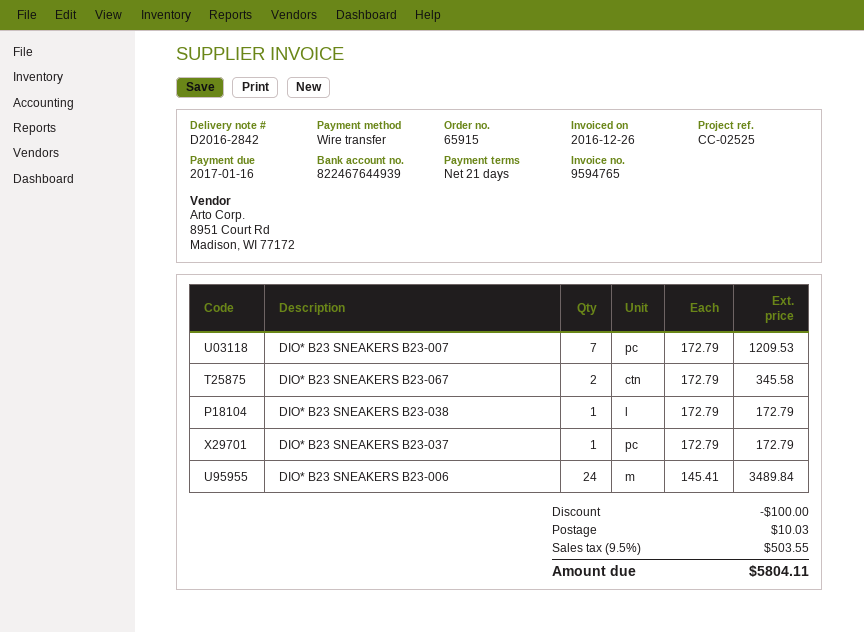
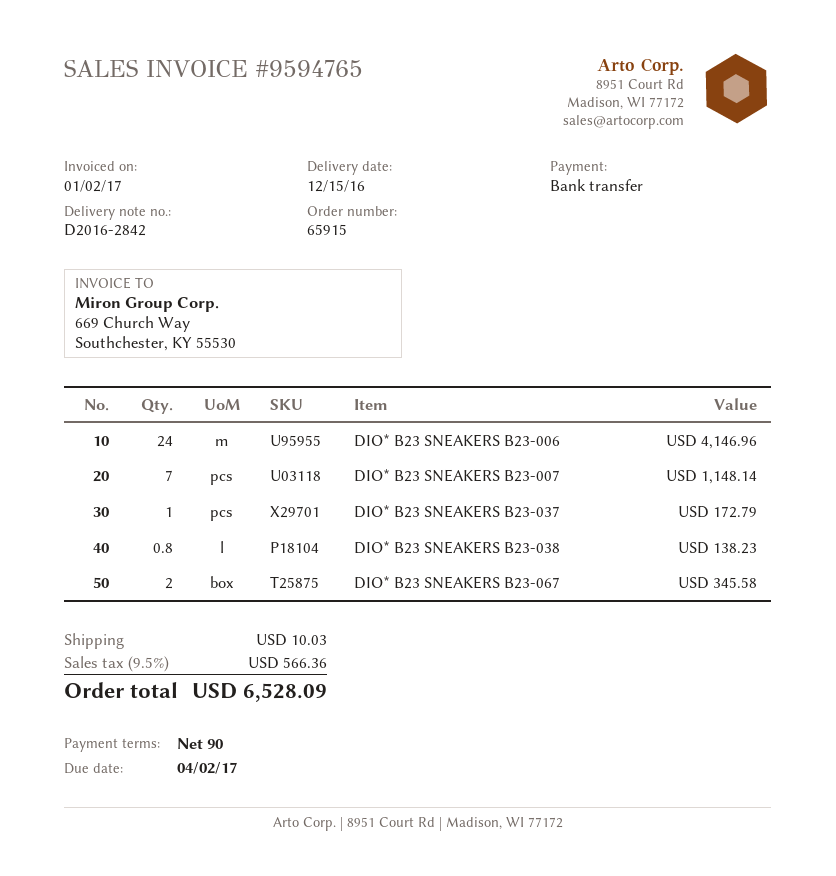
invoice date: 2016-12-26 -> 2017-01-02
payment terms: 21 days -> 90 days
due date: 2017-01-16 -> 2017-04-02
DIO* B23 SNEAKERS B23-007: 7 for 1209.53 -> 7 for 1148.14
DIO* B23 SNEAKERS B23-038: 1 for 172.79 -> 0.8 for 138.23
DIO* B23 SNEAKERS B23-006: 24 for 3489.84 -> 24 for 4146.96
discount: 100.00 -> none
tax: 9.5% = 503.55 -> 9.5% = 566.36
total: 5804.11 -> 6528.09

